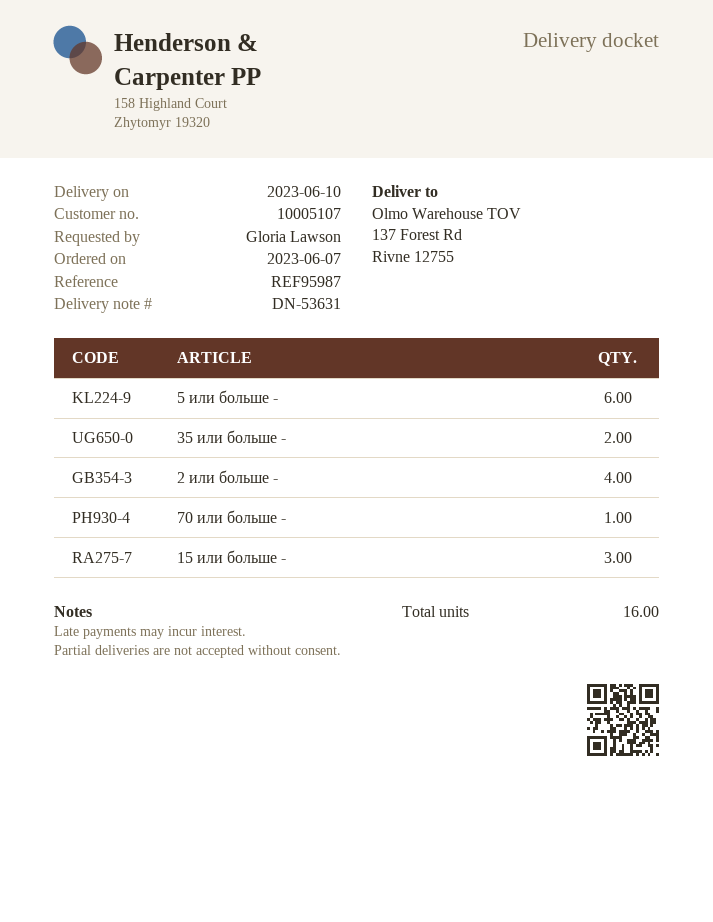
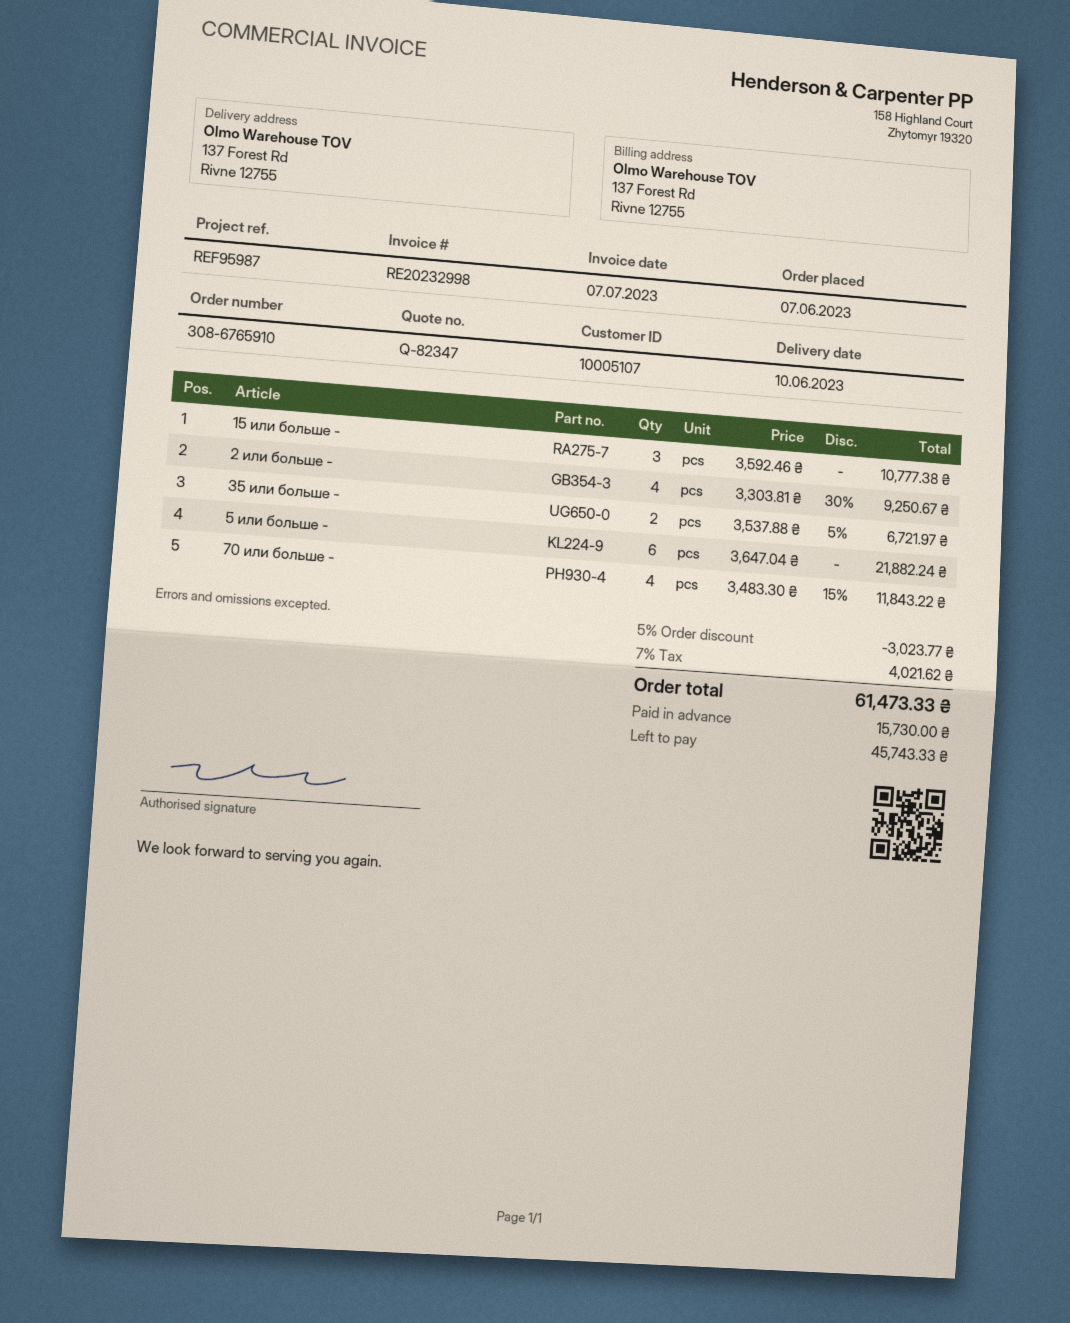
70 или больше -: 1 -> 4

